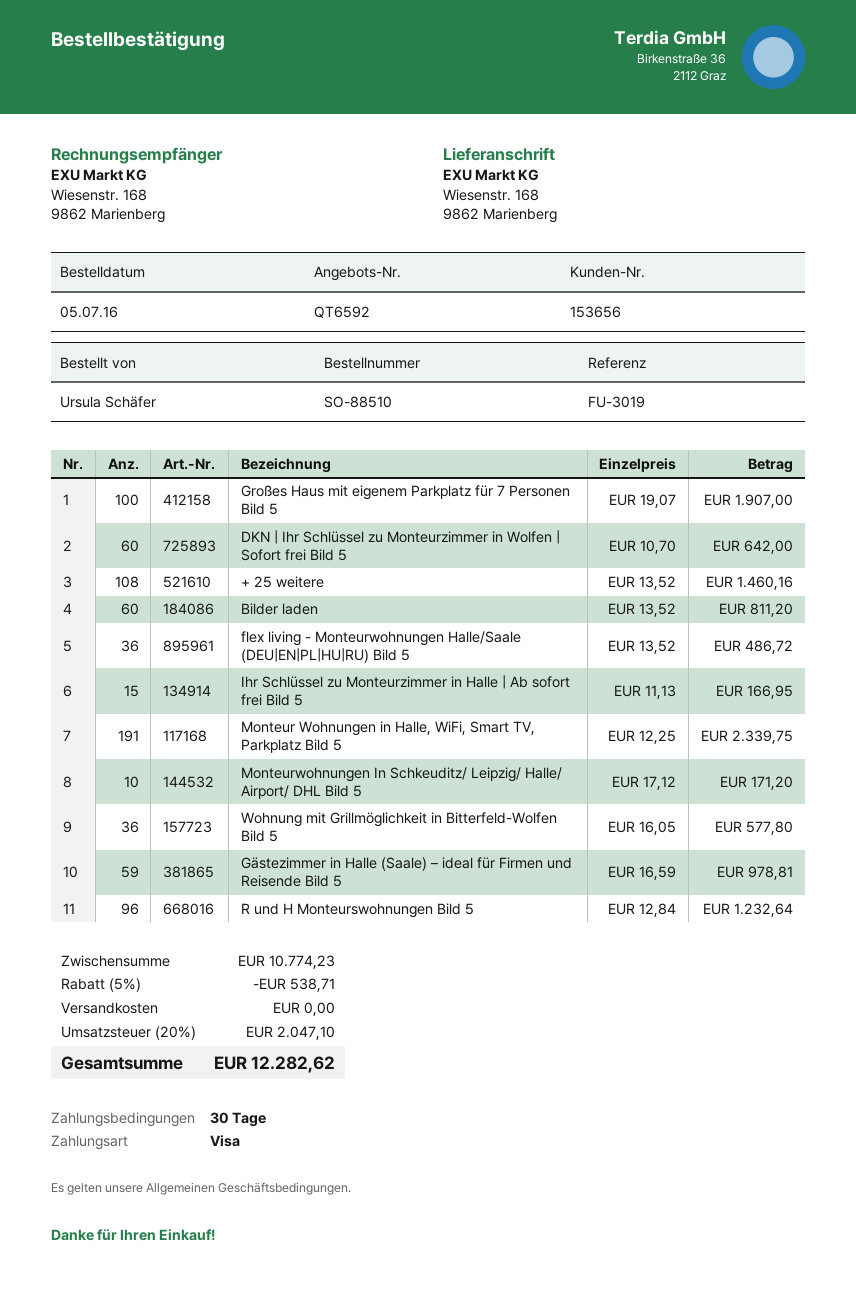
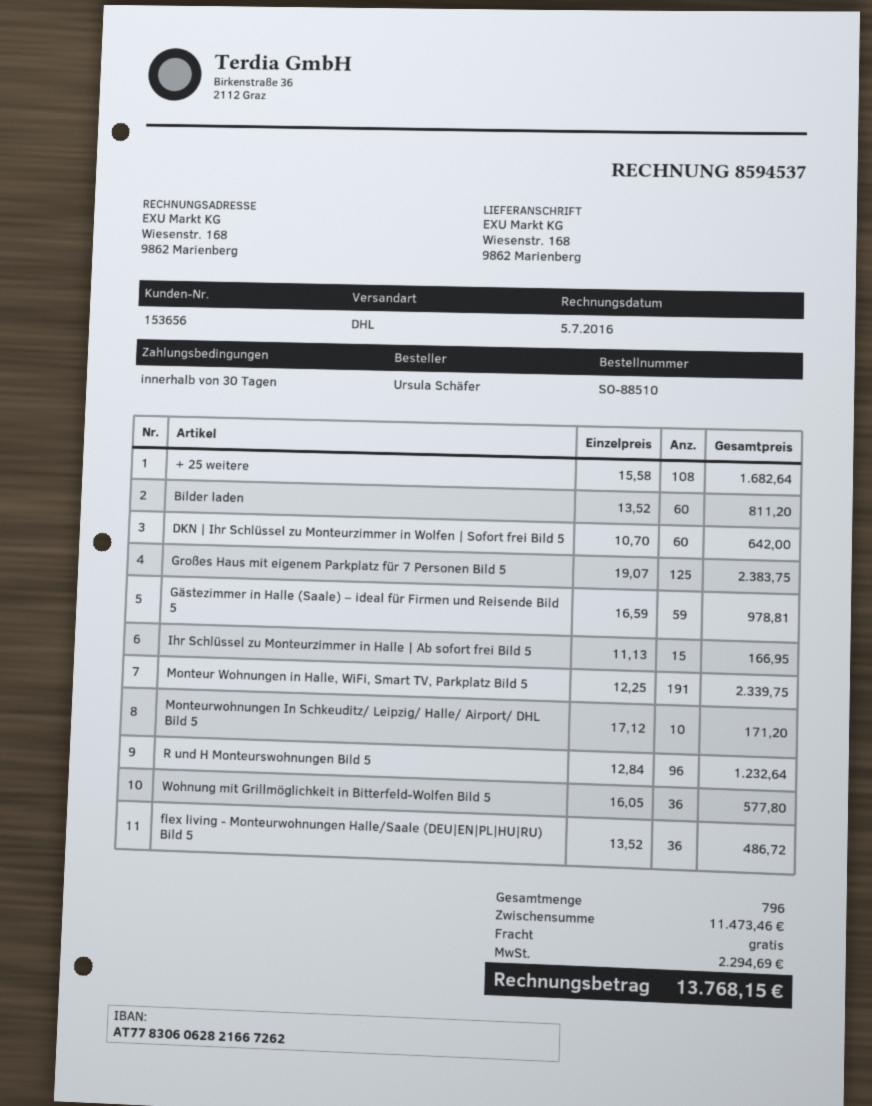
Großes Haus mit eigenem Parkplatz für 7 Personen Bild 5: 100 x 19.07 = 1907.00 -> 125 x 19.07 = 2383.75
+ 25 weitere: 108 x 13.52 = 1460.16 -> 108 x 15.58 = 1682.64
subtotal: 10774.23 -> 11473.46
discount: 5% = 538.71 -> none
tax: 2047.10 -> 2294.69
total: 12282.62 -> 13768.15

